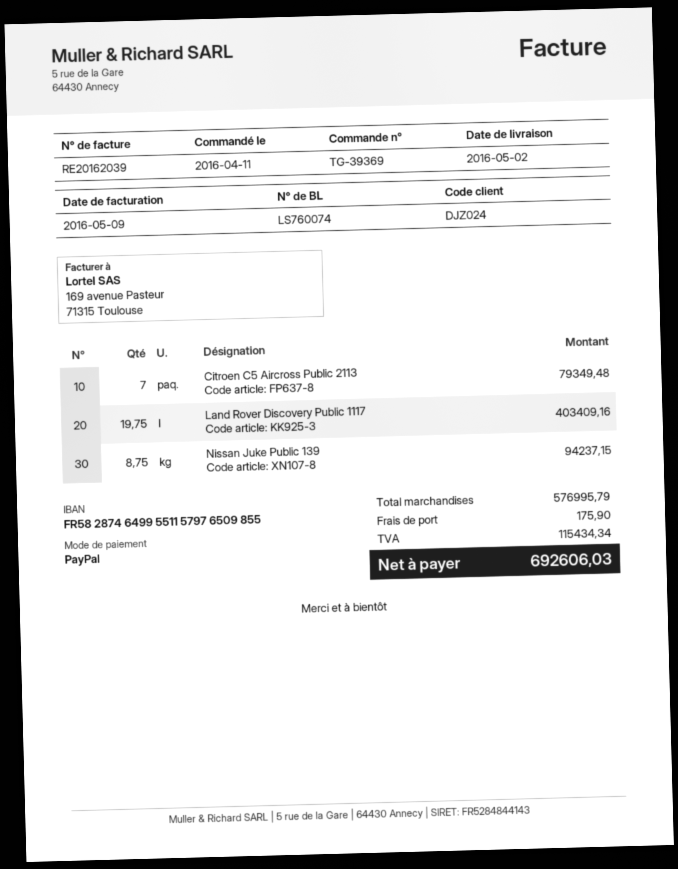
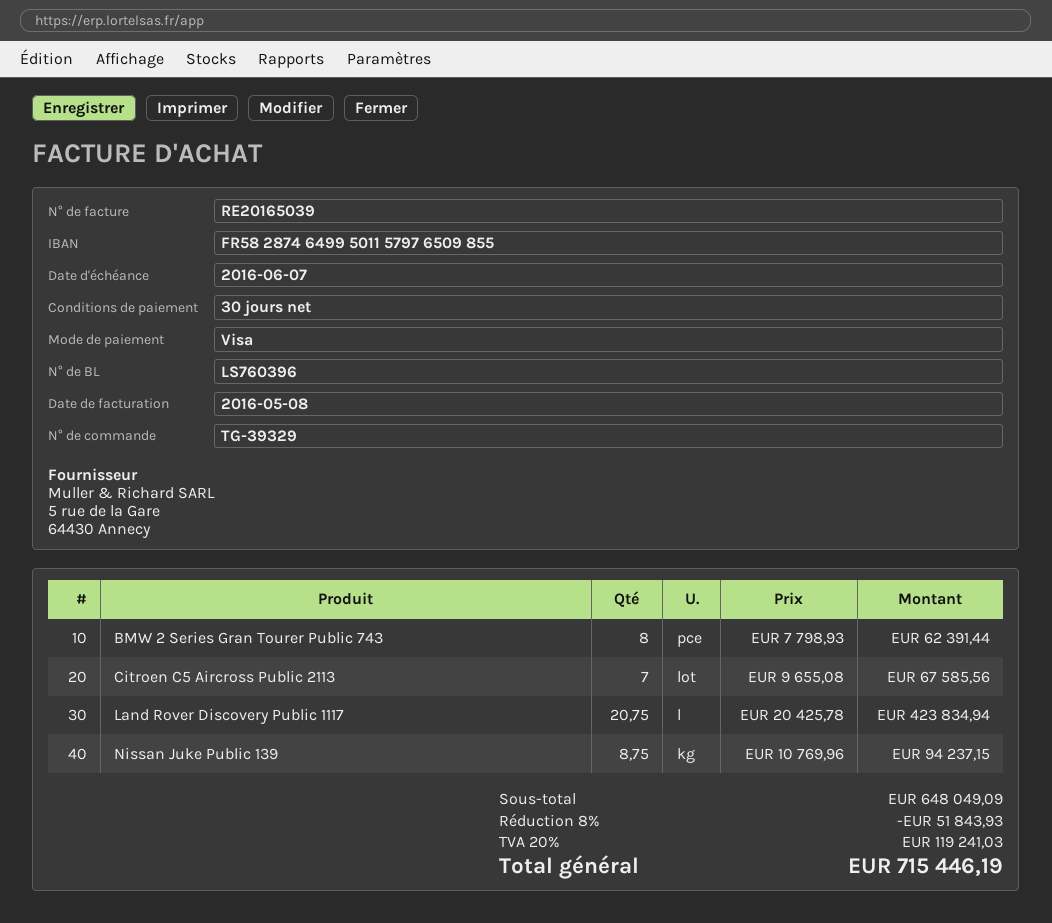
order number: TG-39369 -> TG-39329
delivery note number: LS760074 -> LS760396
invoice number: RE20162039 -> RE20165039
invoice date: 2016-05-09 -> 2016-05-08
payment method: PayPal -> Visa
bank account: FR5828746499551157976509855 -> FR5828746499501157976509855
Citroen C5 Aircross Public 2113: 7 for 79349.48 -> 7 for 67585.56
Land Rover Discovery Public 1117: 19.75 for 403409.16 -> 20.75 for 423834.94
BMW 2 Series Gran Tourer Public 743: none -> 8 for 62391.44
subtotal: 576995.79 -> 648049.09
discount: none -> 8% = 51843.93
shipping: 175.90 -> none
tax: 115434.34 -> 119241.03
total: 692606.03 -> 715446.19

